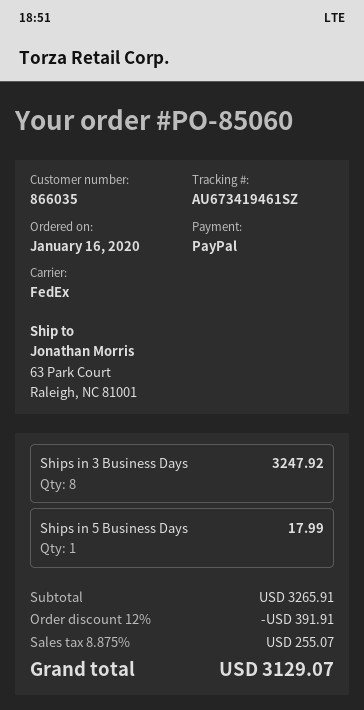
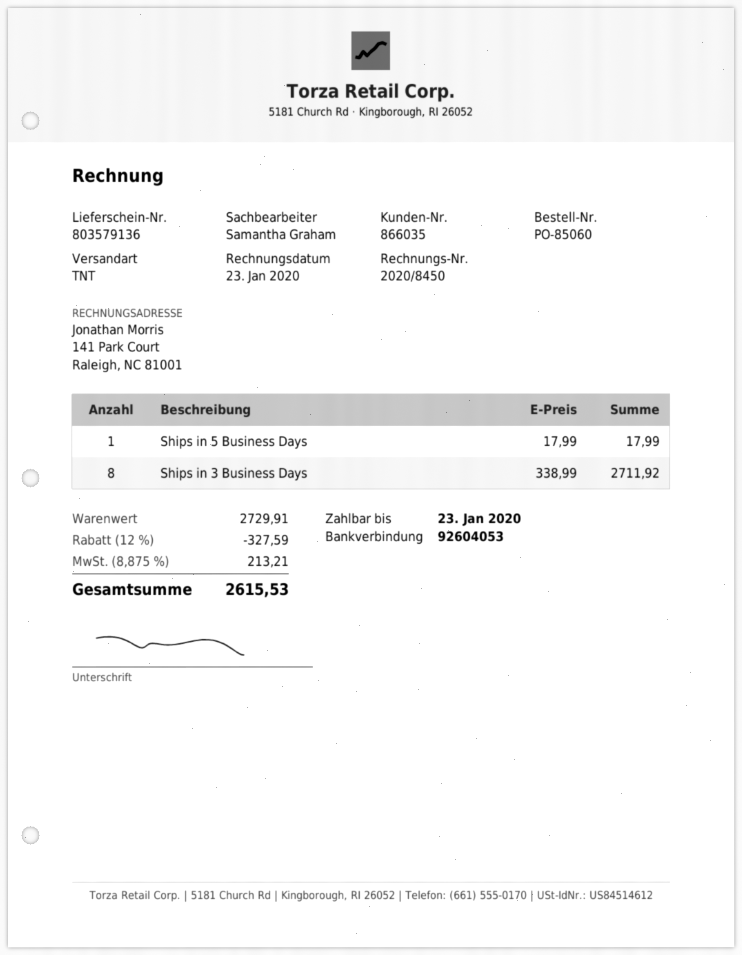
shipping method: FedEx -> TNT
Ships in 3 Business Days: 8 for 3247.92 -> 8 for 2711.92
subtotal: 3265.91 -> 2729.91
discount: 12% = 391.91 -> 12% = 327.59
tax: 8.875% = 255.07 -> 8.875% = 213.21
total: 3129.07 -> 2615.53

